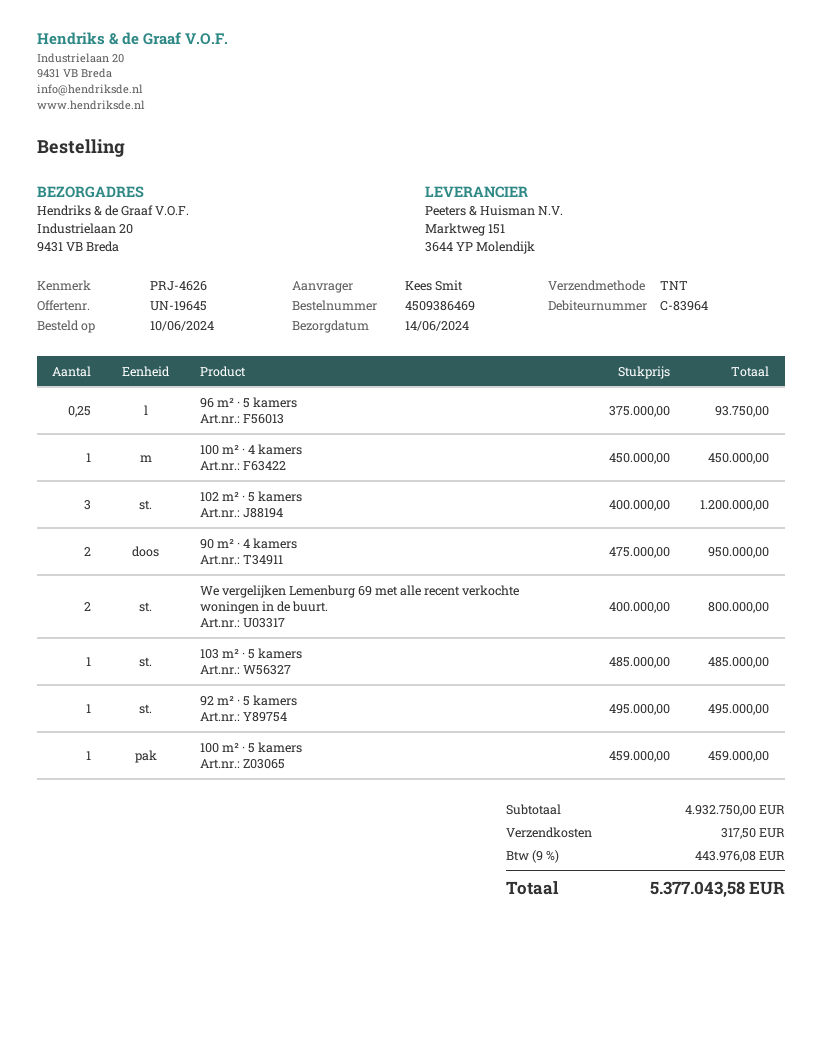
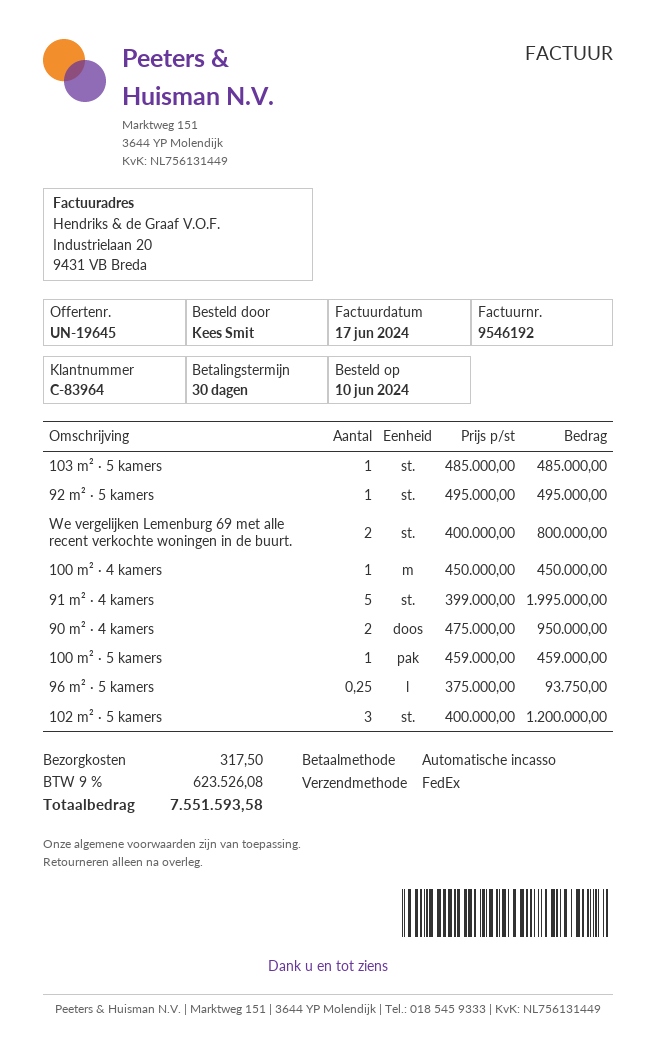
shipping method: TNT -> FedEx
91 m² · 4 kamers: none -> 5 x 399000.00 = 1995000.00
tax: 9% = 443976.08 -> 9% = 623526.08
total: 5377043.58 -> 7551593.58

